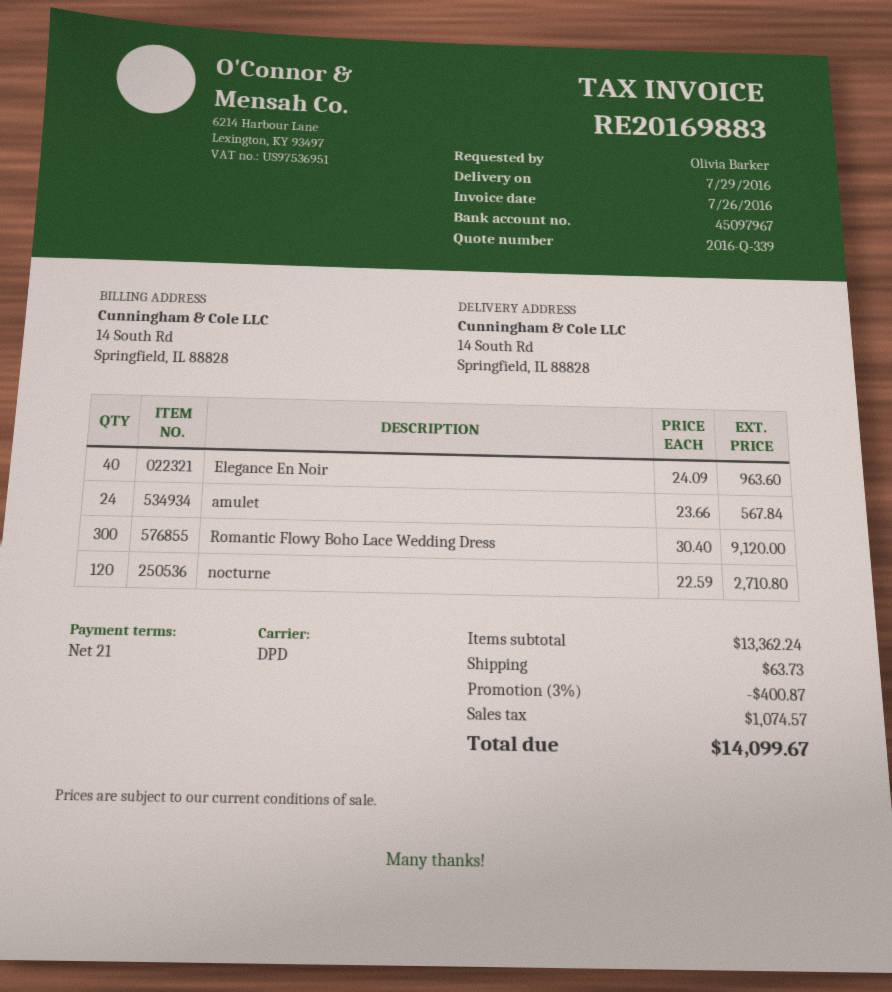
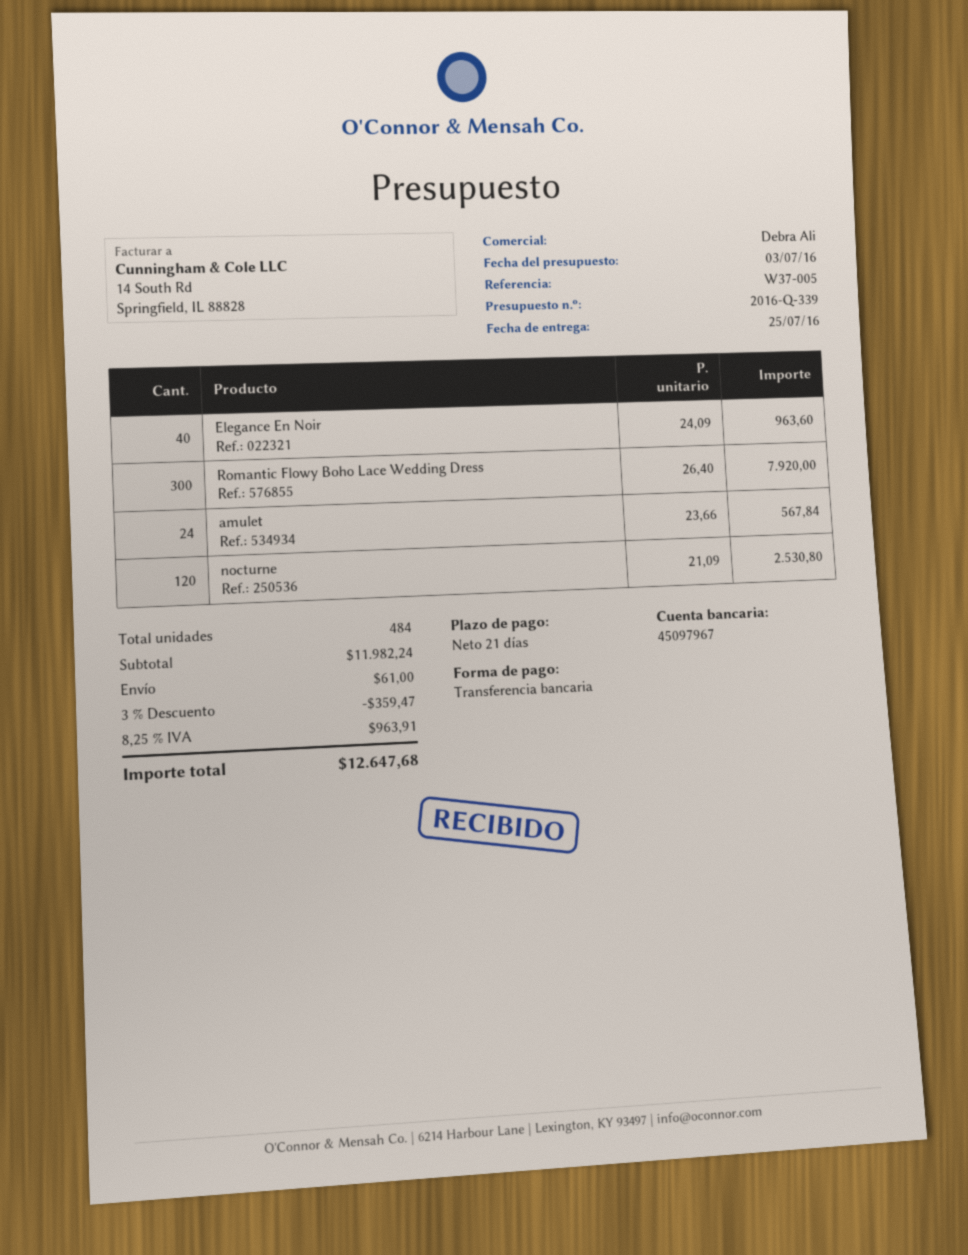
delivery date: 2016-07-29 -> 2016-07-25
Romantic Flowy Boho Lace Wedding Dress: 300 x 30.40 = 9120.00 -> 300 x 26.40 = 7920.00
nocturne: 120 x 22.59 = 2710.80 -> 120 x 21.09 = 2530.80
subtotal: 13362.24 -> 11982.24
discount: 3% = 400.87 -> 3% = 359.47
shipping: 63.73 -> 61.00
tax: 1074.57 -> 963.91
total: 14099.67 -> 12647.68

